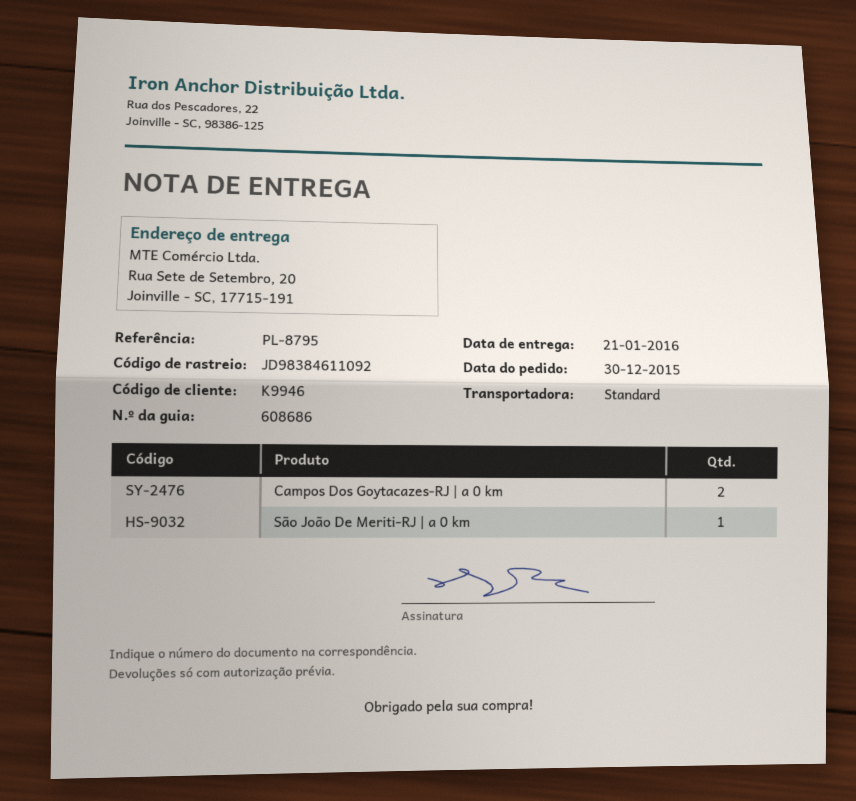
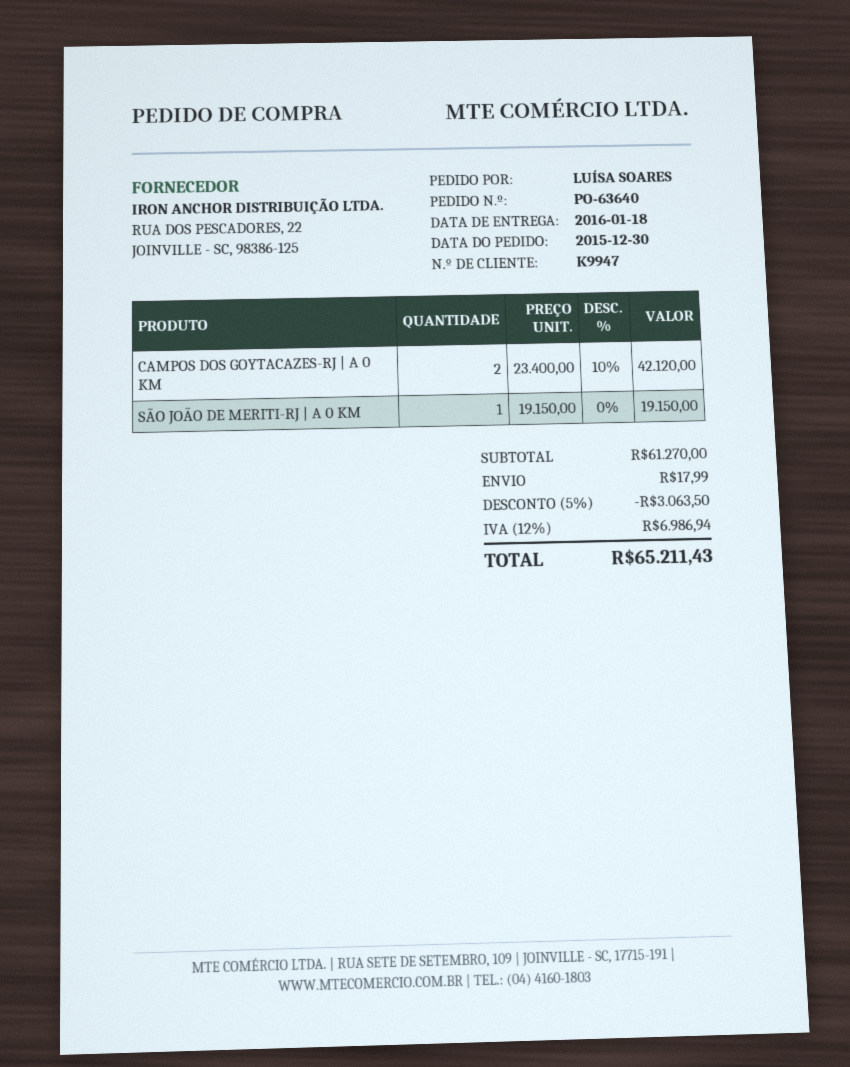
delivery date: 2016-01-21 -> 2016-01-18
customer number: K9946 -> K9947

